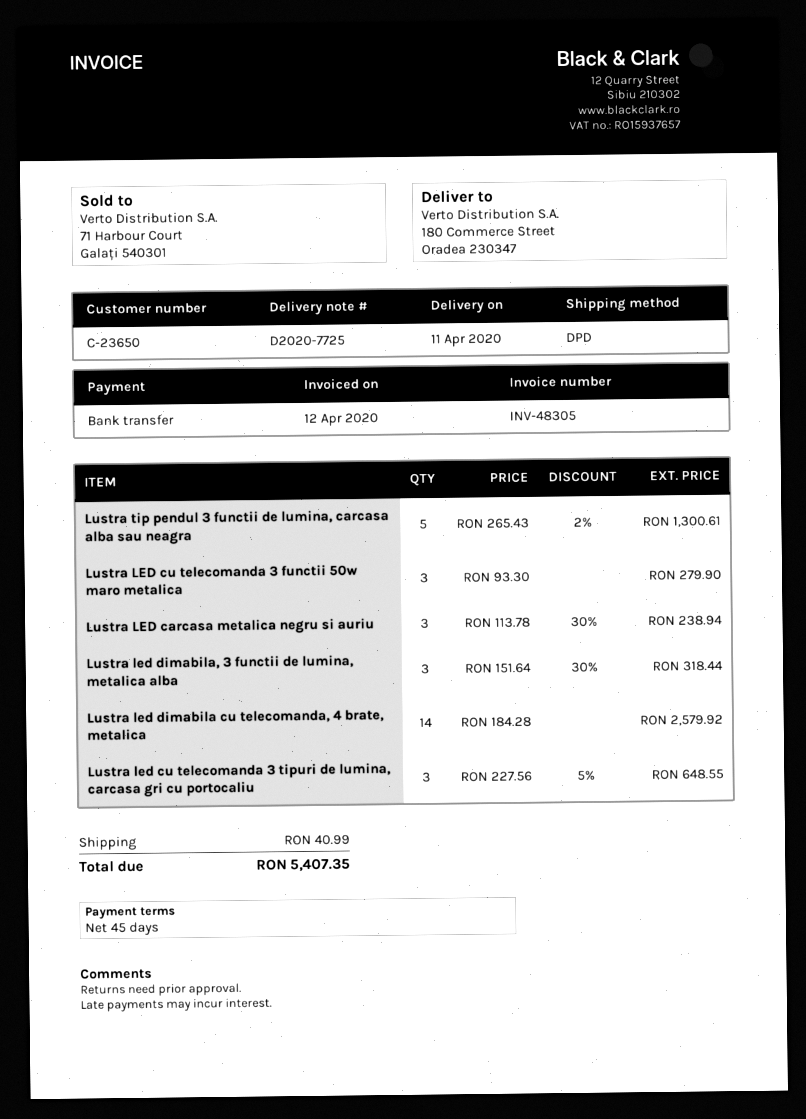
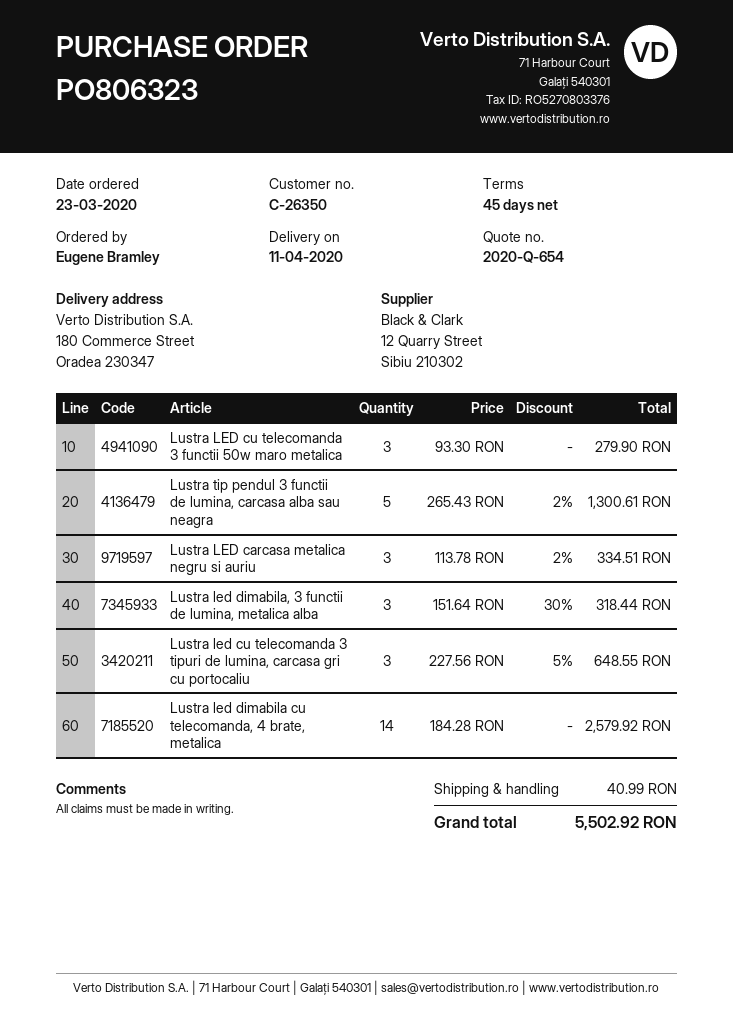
customer number: C-23650 -> C-26350
Lustra LED carcasa metalica negru si auriu: 3 x 113.78 - 30% = 238.94 -> 3 x 113.78 - 2% = 334.51
total: 5407.35 -> 5502.92

